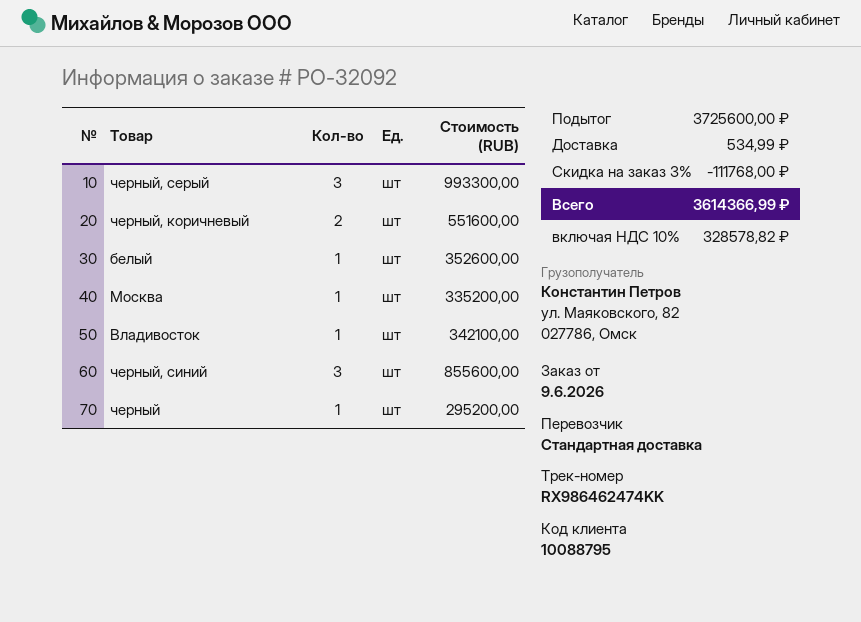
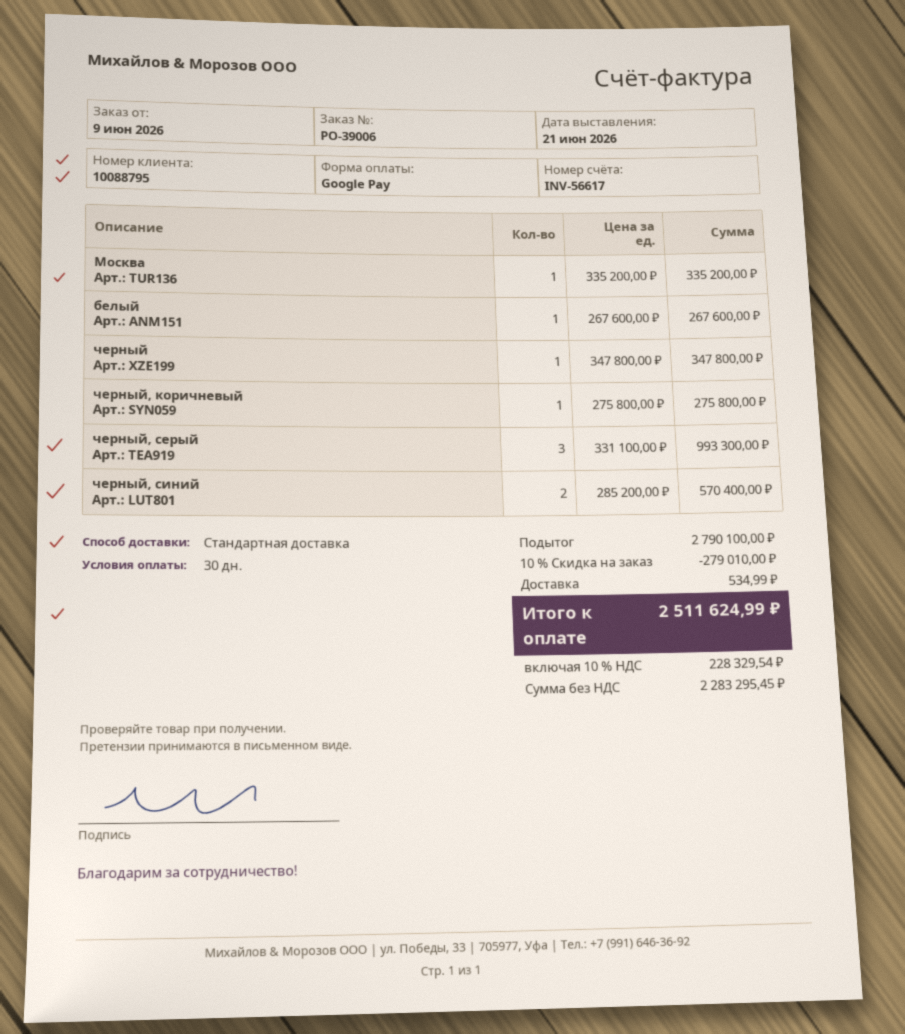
order number: PO-32092 -> PO-39006
черный, коричневый: 2 for 551600.00 -> 1 for 275800.00
белый: 1 for 352600.00 -> 1 for 267600.00
Владивосток: 1 for 342100.00 -> none
черный, синий: 3 for 855600.00 -> 2 for 570400.00
черный: 1 for 295200.00 -> 1 for 347800.00
subtotal: 3725600.00 -> 2790100.00
discount: 3% = 111768.00 -> 10% = 279010.00
tax: 10% = 328578.82 -> 10% = 228329.54
total: 3614366.99 -> 2511624.99

